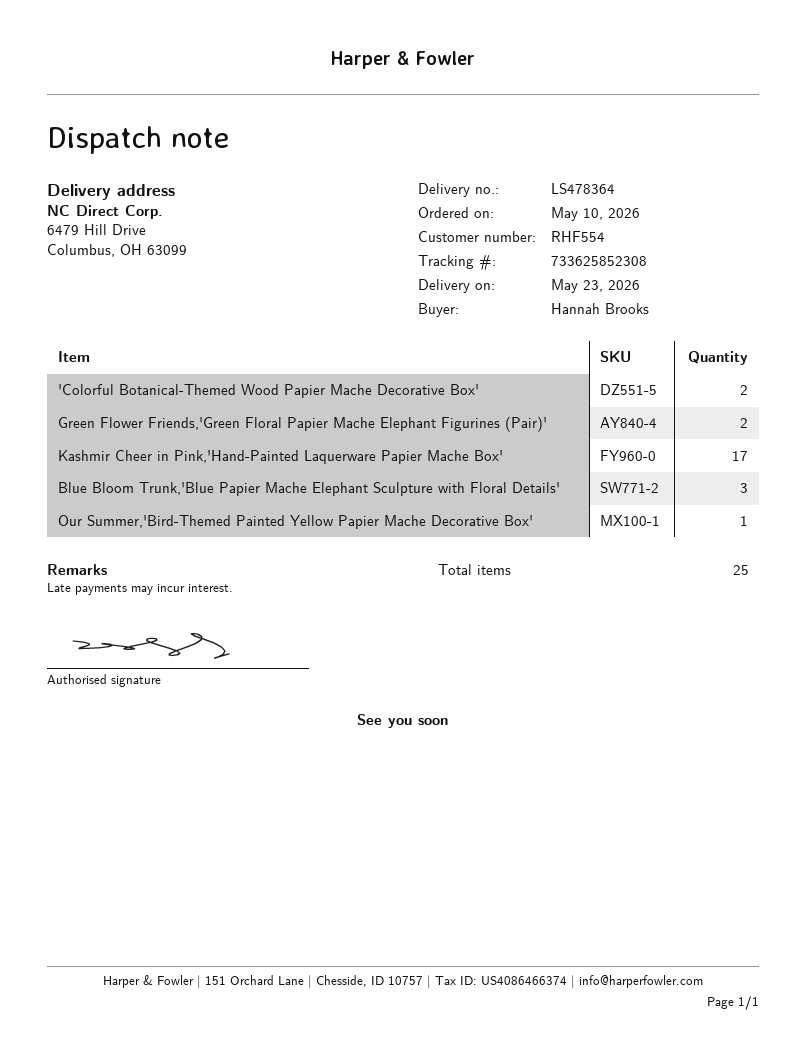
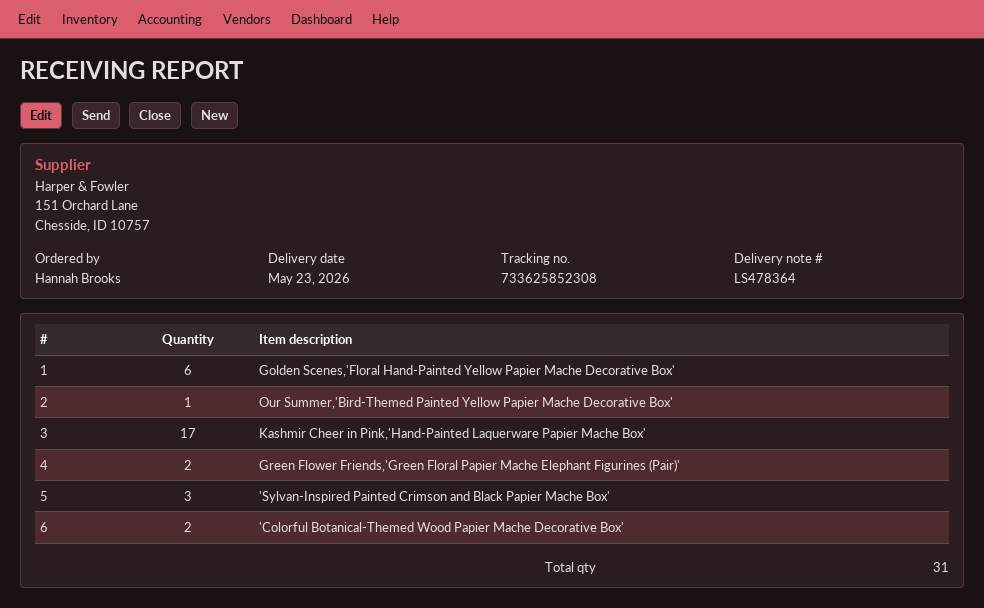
Blue Bloom Trunk,'Blue Papier Mache Elephant Sculpture with Floral Details': 3 -> none
Golden Scenes,'Floral Hand-Painted Yellow Papier Mache Decorative Box': none -> 6
'Sylvan-Inspired Painted Crimson and Black Papier Mache Box': none -> 3
total quantity: 25 -> 31

